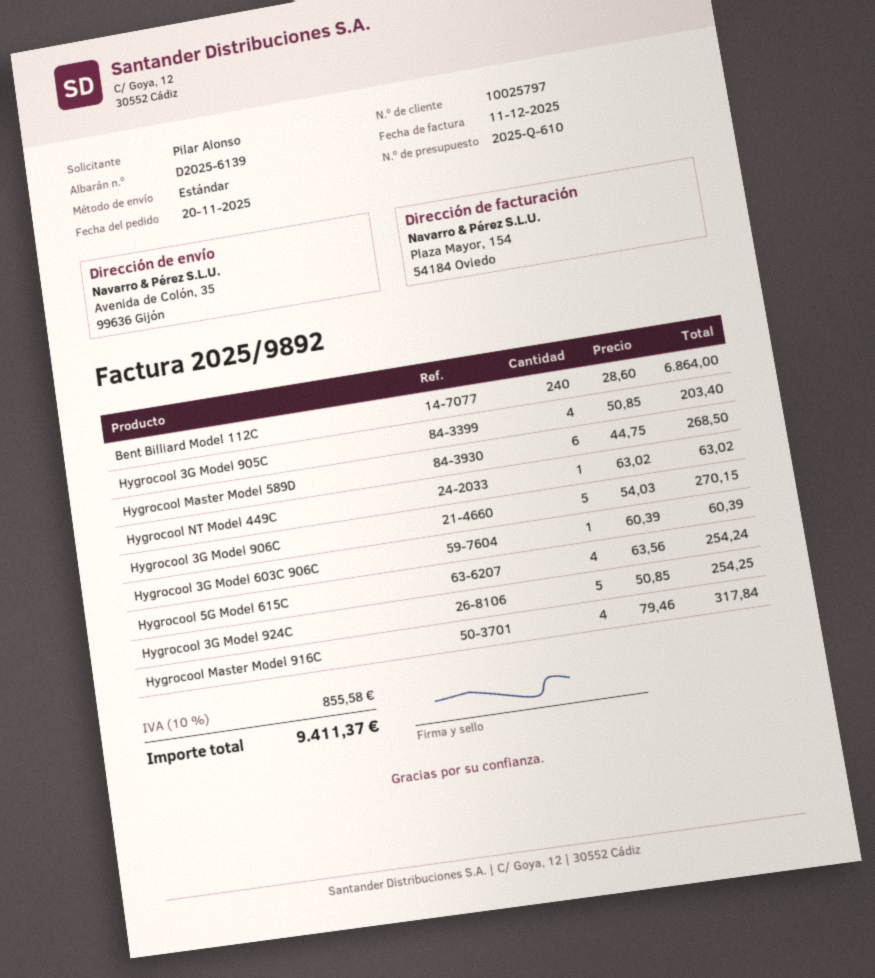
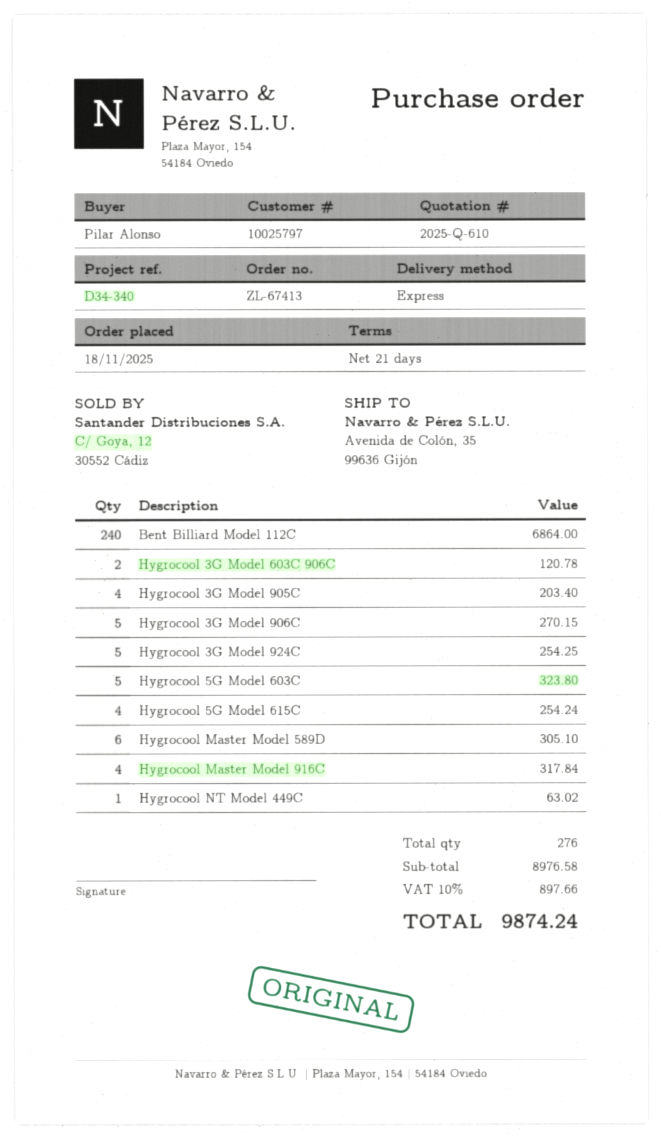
order date: 2025-11-20 -> 2025-11-18
shipping method: standard -> express
Hygrocool Master Model 589D: 6 for 268.50 -> 6 for 305.10
Hygrocool 3G Model 603C 906C: 1 for 60.39 -> 2 for 120.78
Hygrocool 5G Model 603C: none -> 5 for 323.80
tax: 10% = 855.58 -> 10% = 897.66
total: 9411.37 -> 9874.24

